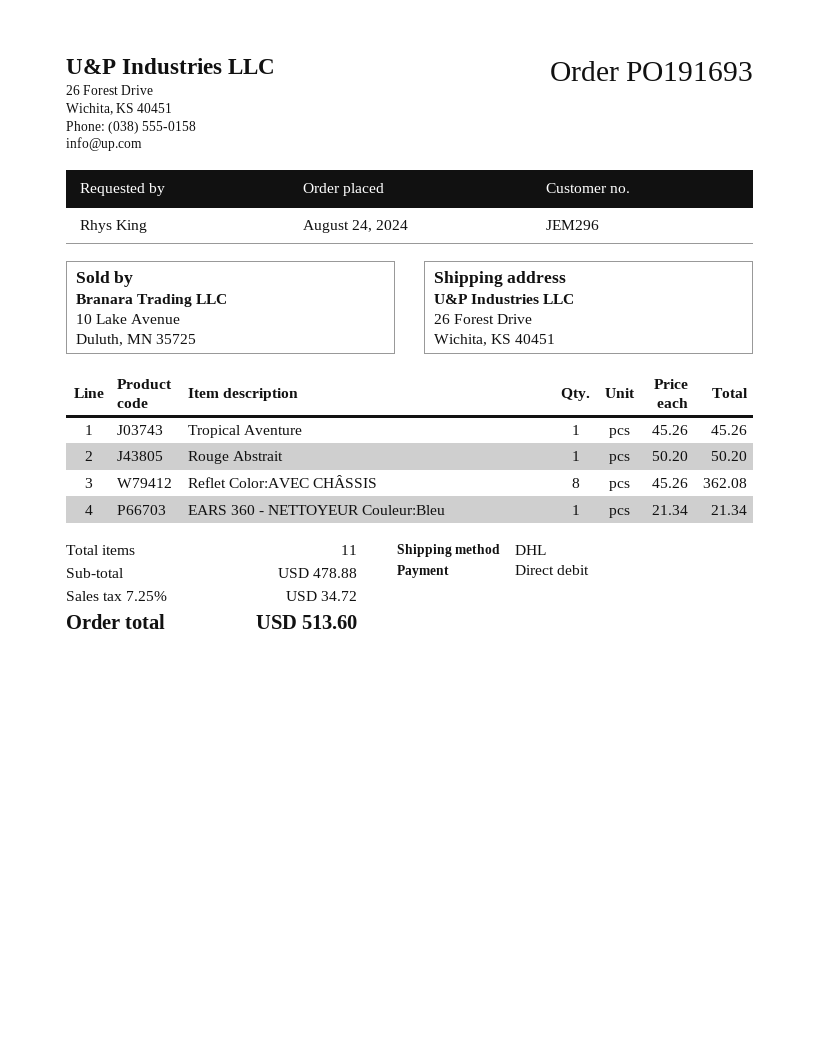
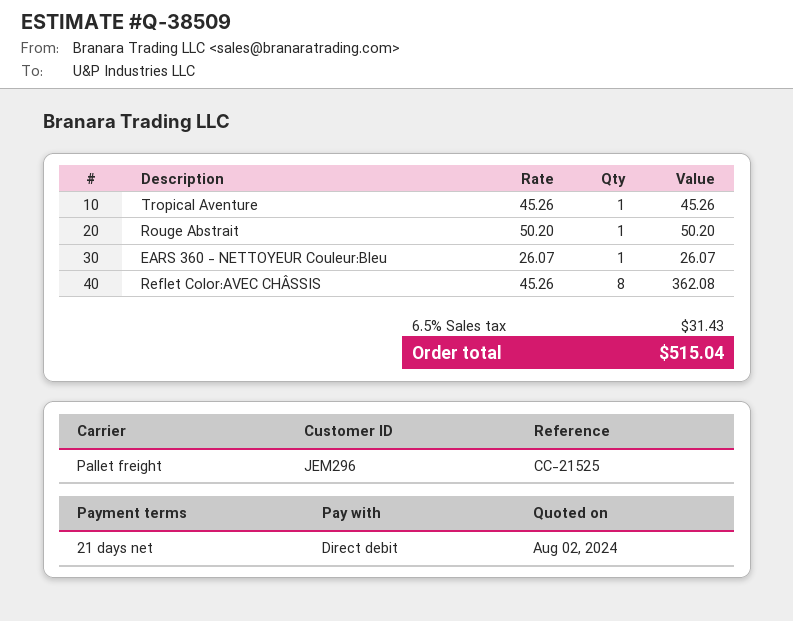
shipping method: DHL -> pallet freight
EARS 360 - NETTOYEUR Couleur:Bleu: 1 x 21.34 = 21.34 -> 1 x 26.07 = 26.07
tax: 7.25% = 34.72 -> 6.5% = 31.43
total: 513.60 -> 515.04

